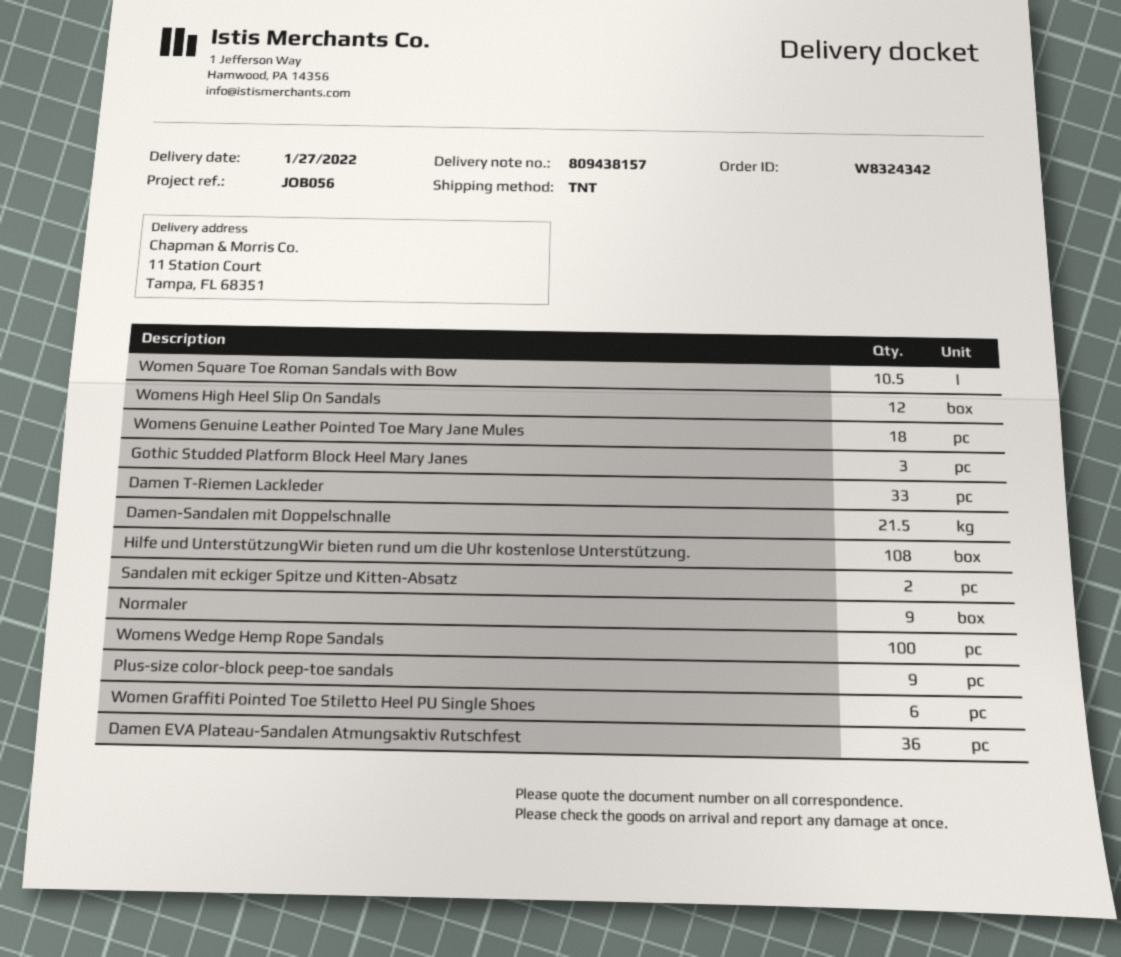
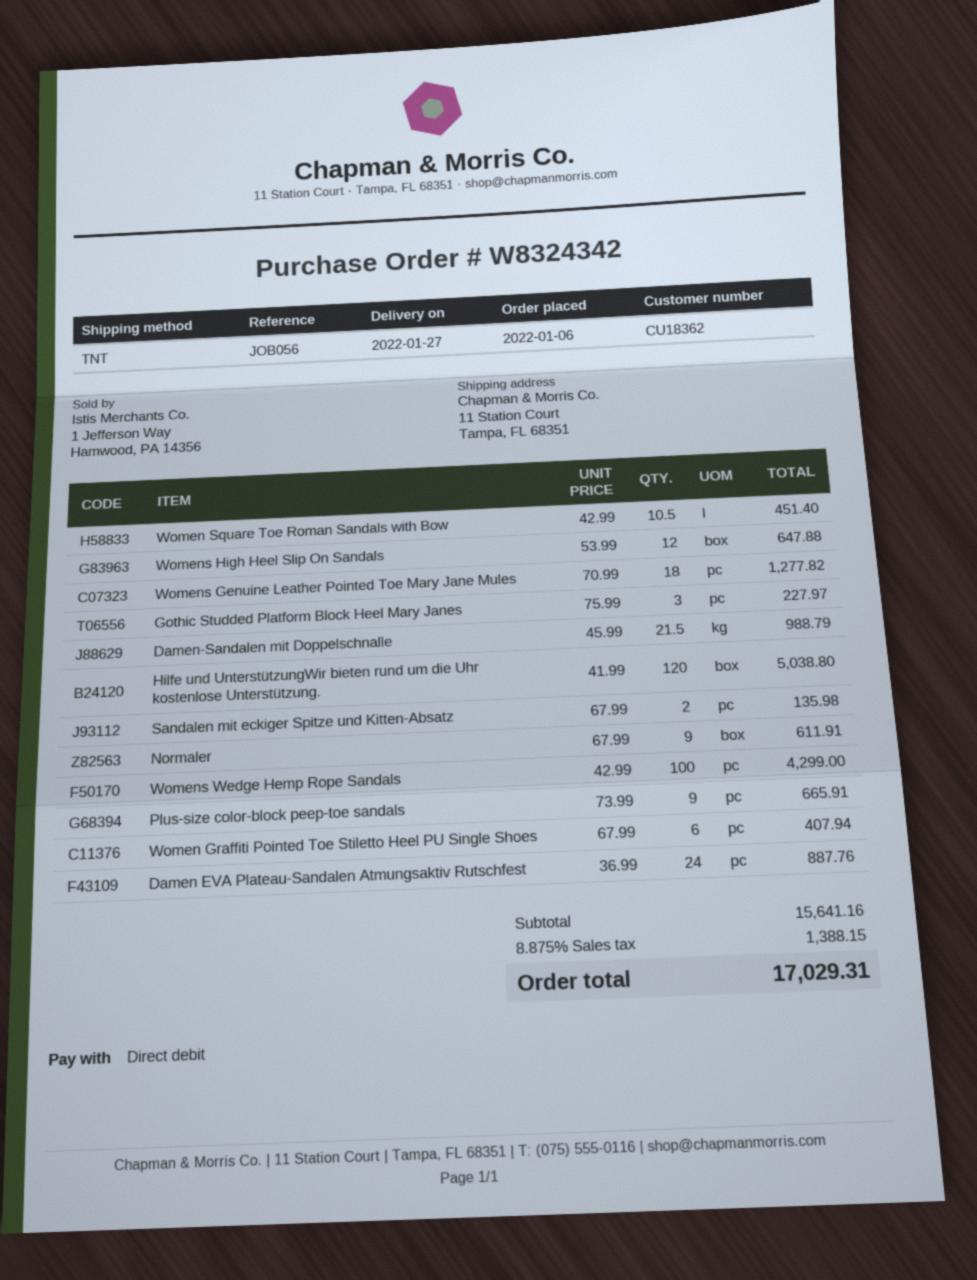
Damen T-Riemen Lackleder: 33 -> none
Hilfe und UnterstützungWir bieten rund um die Uhr kostenlose Unterstützung.: 108 -> 120
Damen EVA Plateau-Sandalen Atmungsaktiv Rutschfest: 36 -> 24

